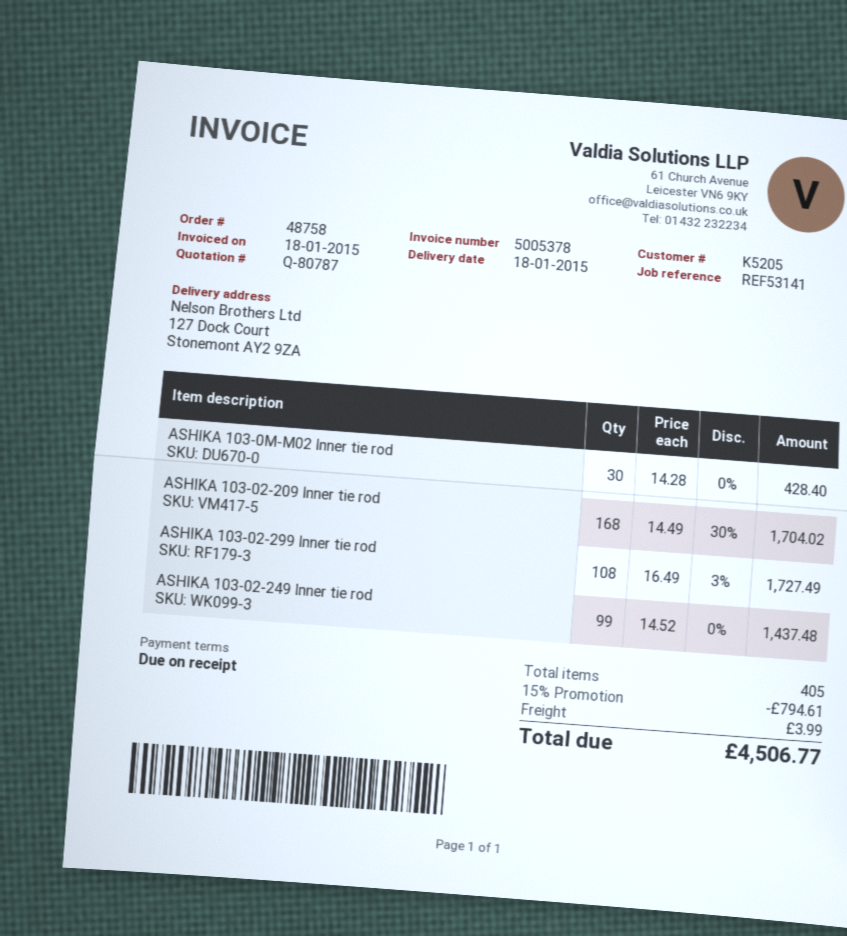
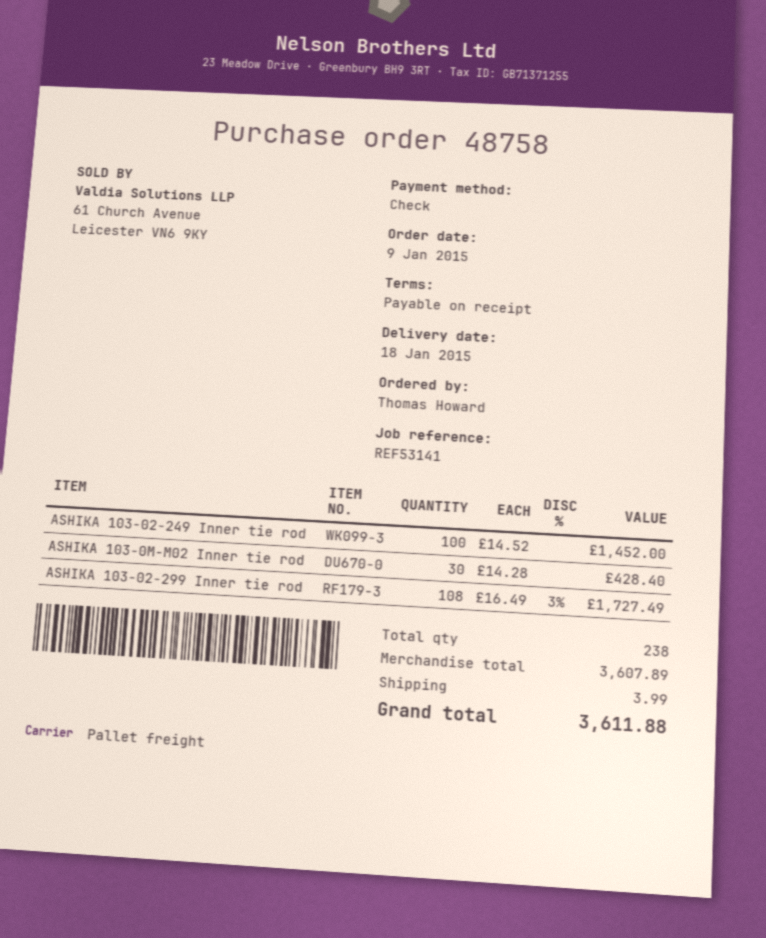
ASHIKA 103-02-209 Inner tie rod: 168 x 14.49 - 30% = 1704.02 -> none
ASHIKA 103-02-249 Inner tie rod: 99 x 14.52 = 1437.48 -> 100 x 14.52 = 1452.00
total quantity: 405 -> 238
discount: 15% = 794.61 -> none
total: 4506.77 -> 3611.88

